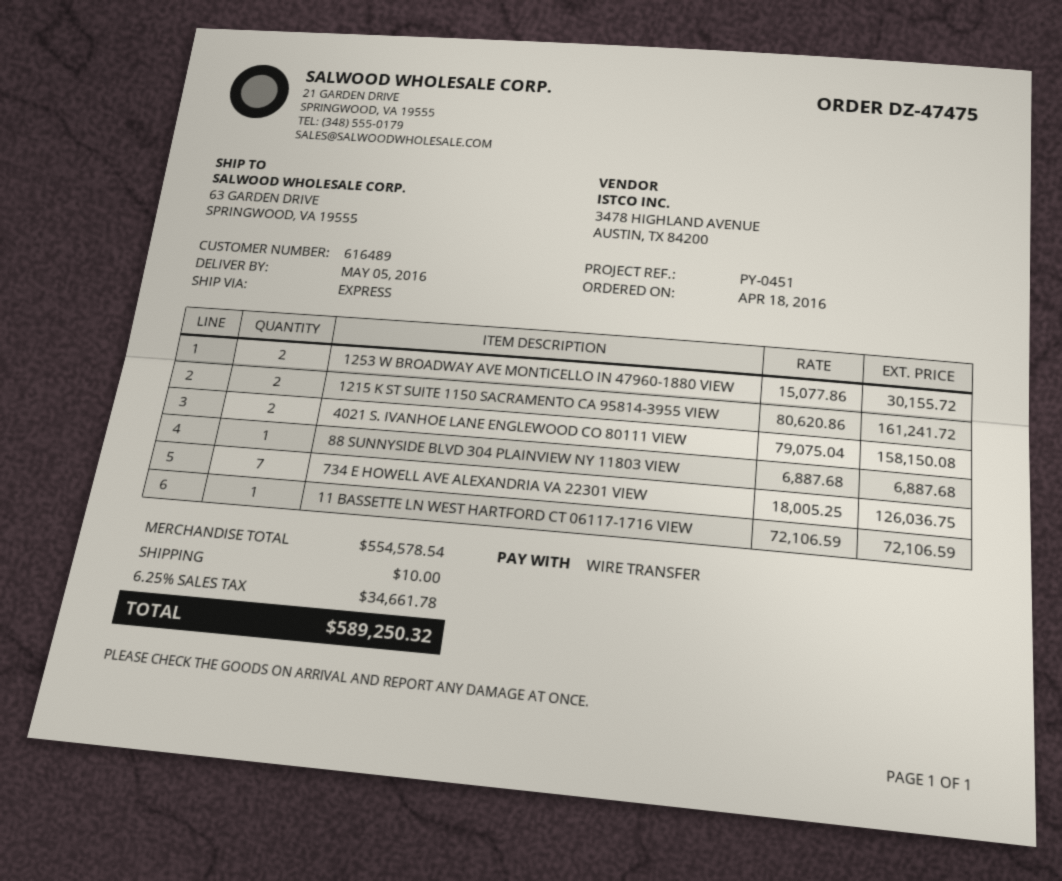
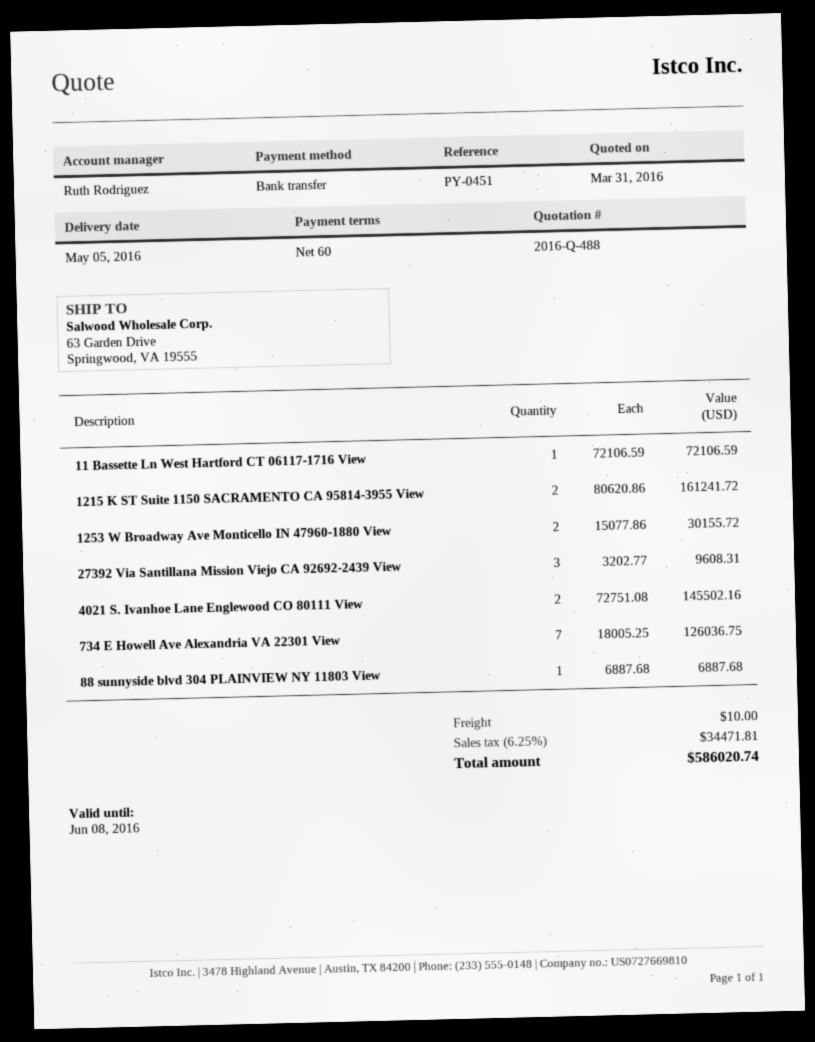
4021 S. IVANHOE LANE ENGLEWOOD CO 80111 VIEW: 2 x 79075.04 = 158150.08 -> 2 x 72751.08 = 145502.16
27392 Via Santillana Mission Viejo CA 92692-2439 View: none -> 3 x 3202.77 = 9608.31
tax: 6.25% = 34661.78 -> 6.25% = 34471.81
total: 589250.32 -> 586020.74

